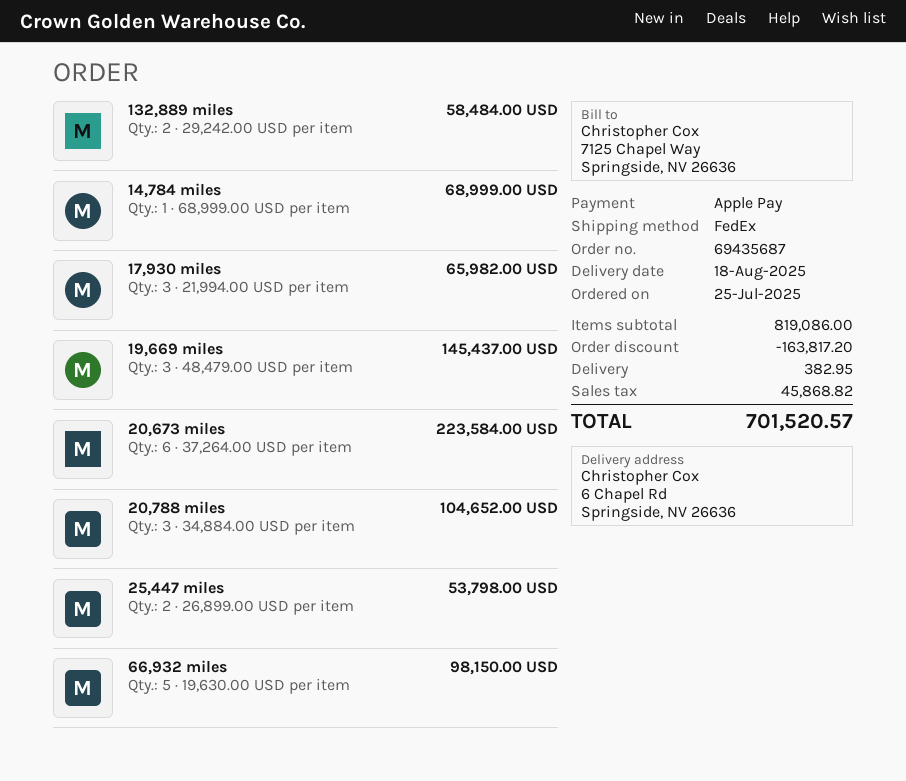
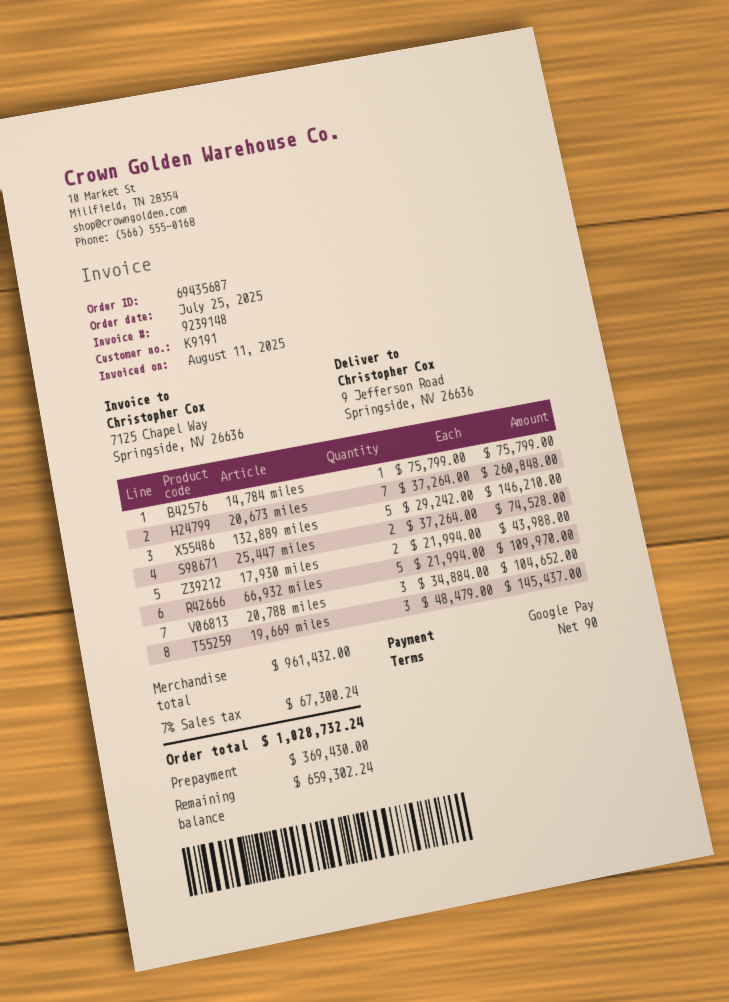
payment method: Apple Pay -> Google Pay
ship to: 6 Chapel Rd, Springside, NV 26636 -> 9 Jefferson Road, Springside, NV 26636
132,889 miles: 2 x 29242.00 = 58484.00 -> 5 x 29242.00 = 146210.00
14,784 miles: 1 x 68999.00 = 68999.00 -> 1 x 75799.00 = 75799.00
17,930 miles: 3 x 21994.00 = 65982.00 -> 2 x 21994.00 = 43988.00
20,673 miles: 6 x 37264.00 = 223584.00 -> 7 x 37264.00 = 260848.00
25,447 miles: 2 x 26899.00 = 53798.00 -> 2 x 37264.00 = 74528.00
66,932 miles: 5 x 19630.00 = 98150.00 -> 5 x 21994.00 = 109970.00
subtotal: 819086.00 -> 961432.00
discount: 163817.20 -> none
shipping: 382.95 -> none
tax: 45868.82 -> 67300.24
total: 701520.57 -> 1028732.24

